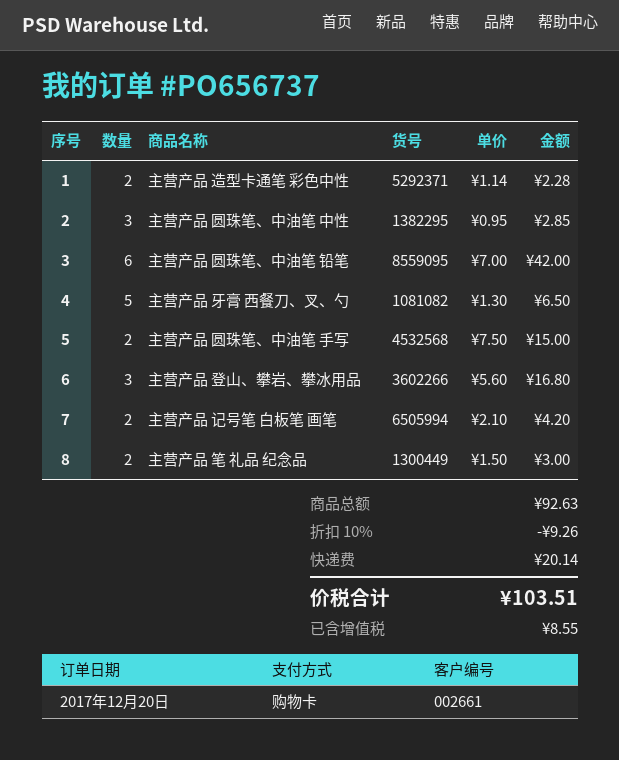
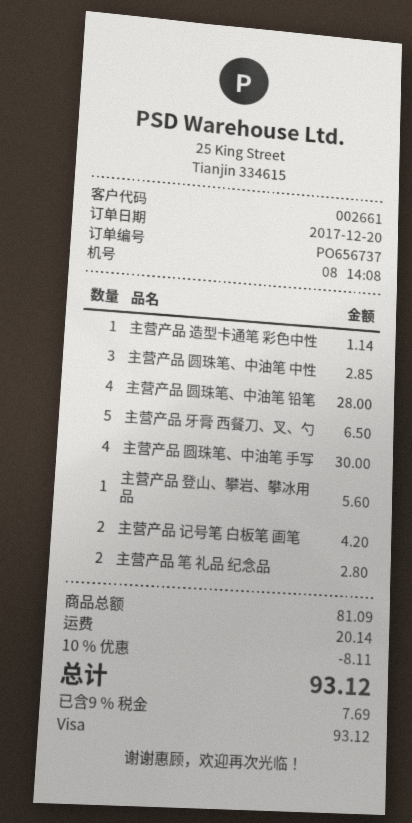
payment method: gift card -> Visa
主营产品 造型卡通笔 彩色中性: 2 for 2.28 -> 1 for 1.14
主营产品 圆珠笔、中油笔 铅笔: 6 for 42.00 -> 4 for 28.00
主营产品 圆珠笔、中油笔 手写: 2 for 15.00 -> 4 for 30.00
主营产品 登山、攀岩、攀冰用品: 3 for 16.80 -> 1 for 5.60
主营产品 笔 礼品 纪念品: 2 for 3.00 -> 2 for 2.80
subtotal: 92.63 -> 81.09
discount: 10% = 9.26 -> 10% = 8.11
tax: 8.55 -> 7.69
total: 103.51 -> 93.12

